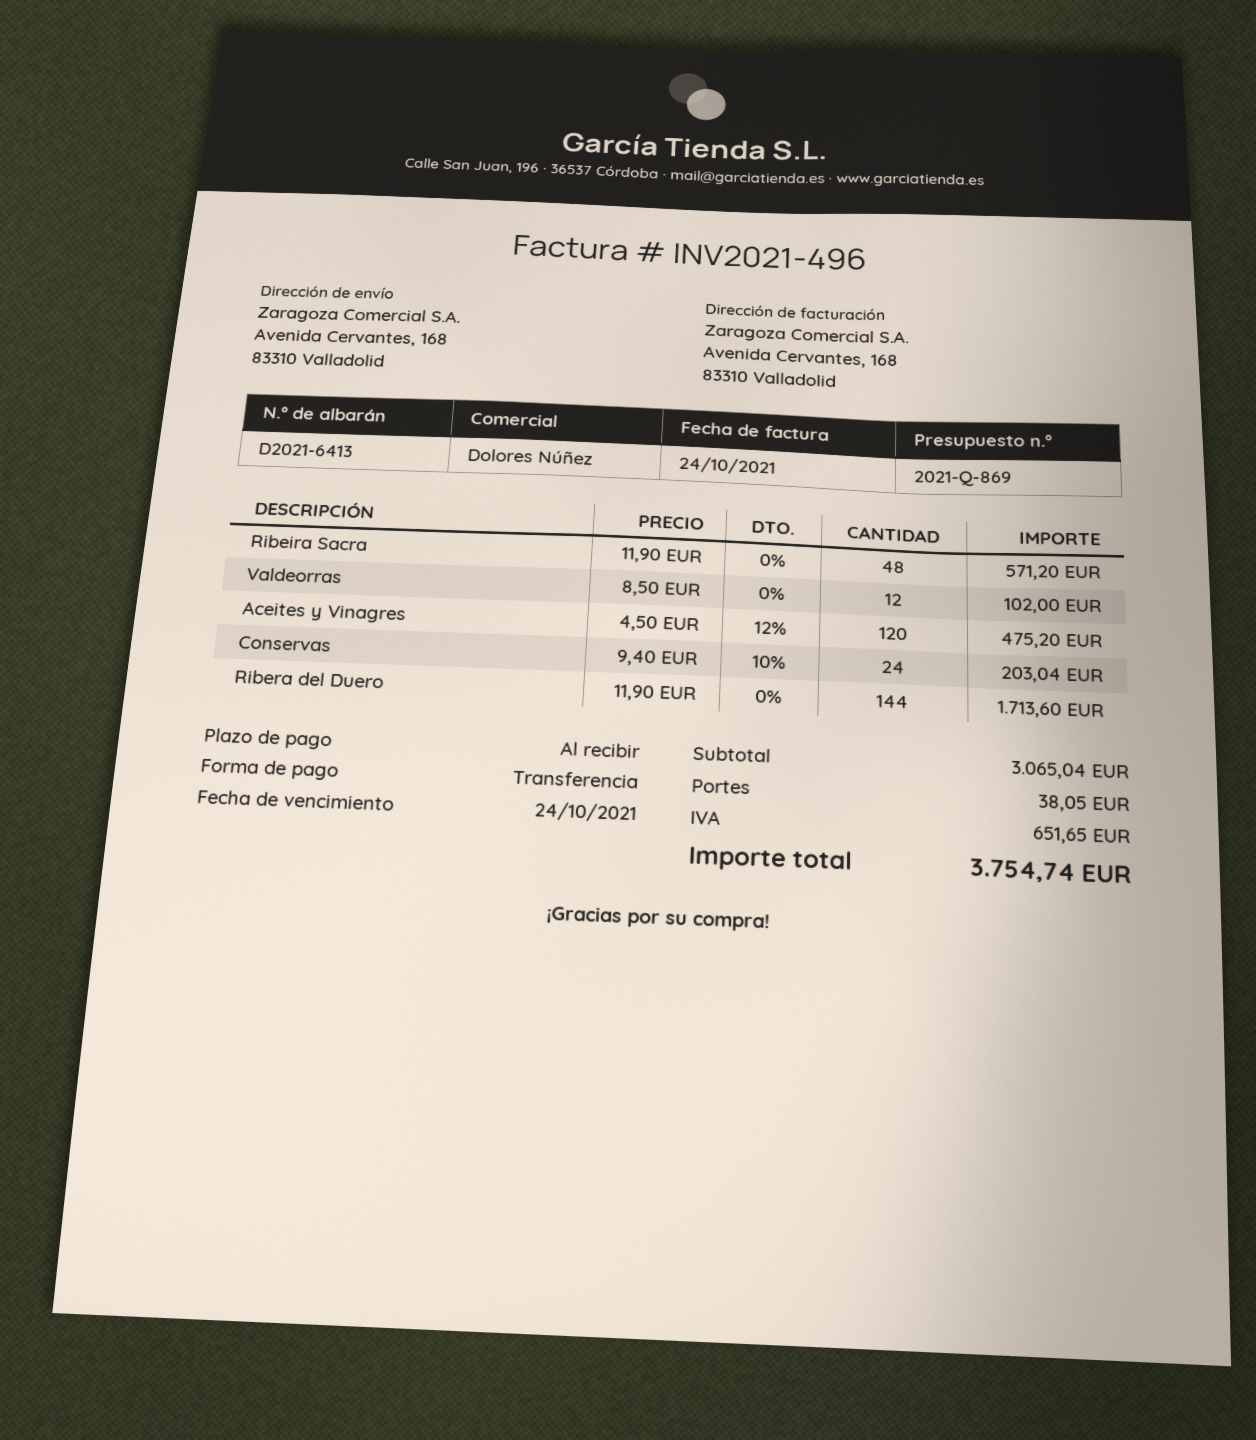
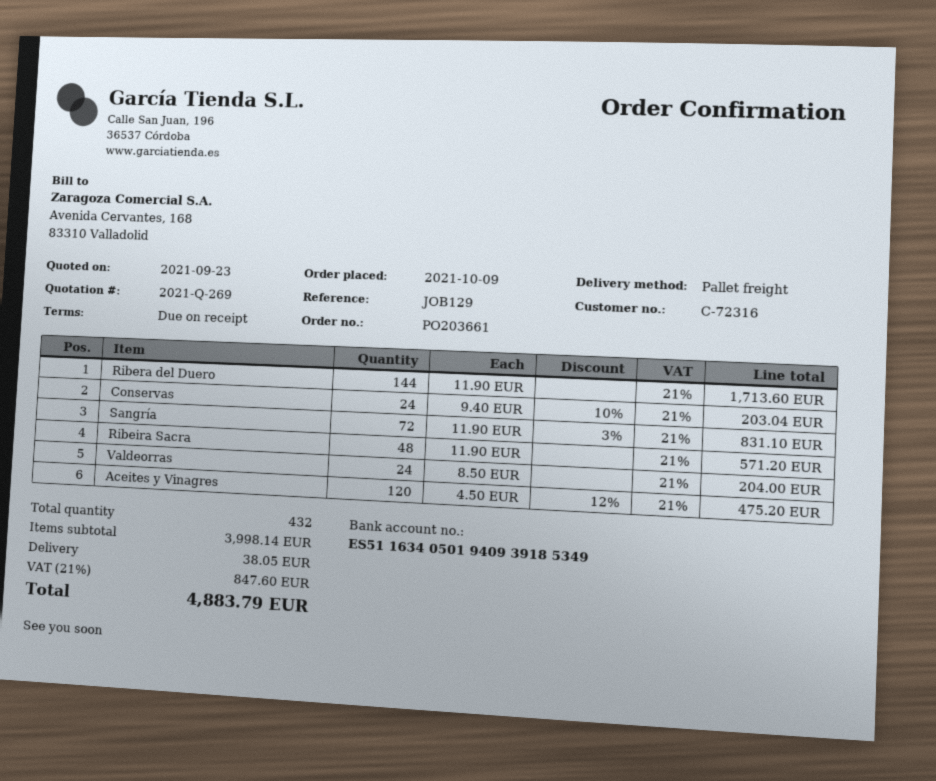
quote number: 2021-Q-869 -> 2021-Q-269
Valdeorras: 12 x 8.50 = 102.00 -> 24 x 8.50 = 204.00
Sangría: none -> 72 x 11.90 - 3% = 831.10
subtotal: 3065.04 -> 3998.14
tax: 651.65 -> 847.60
total: 3754.74 -> 4883.79

